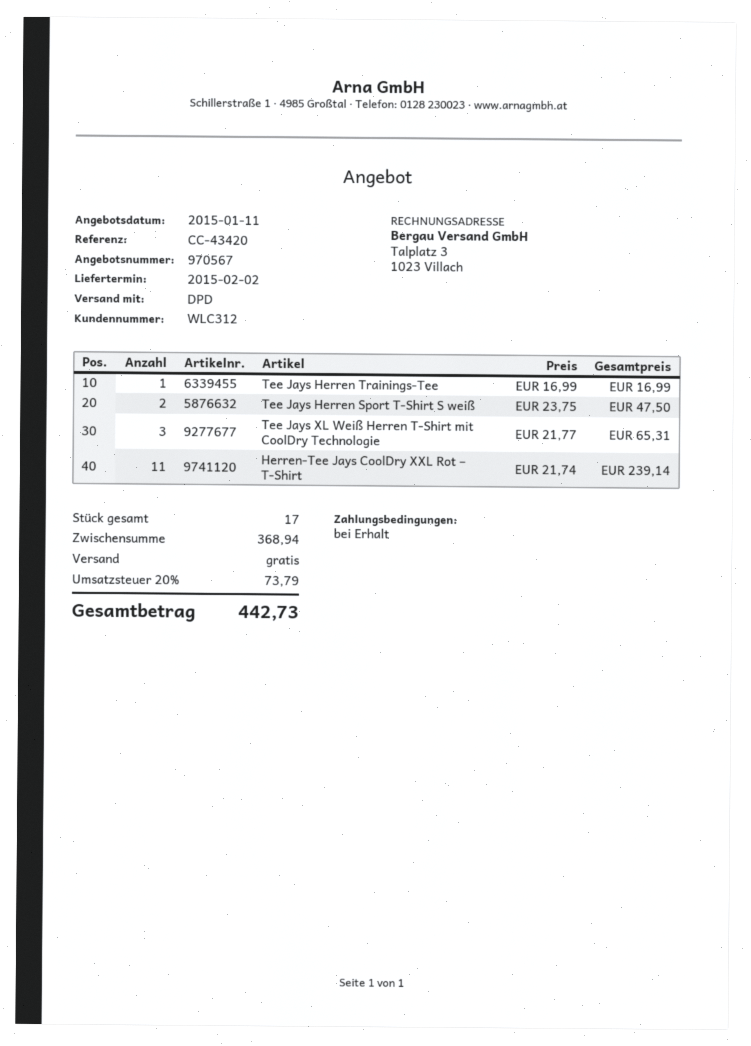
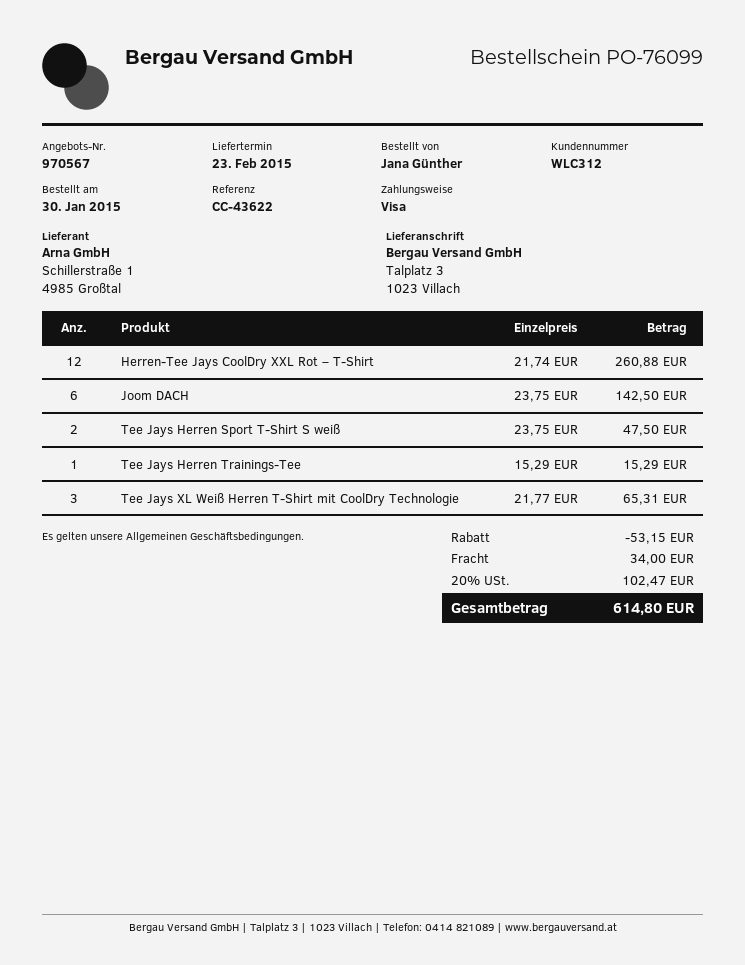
delivery date: 2015-02-02 -> 2015-02-23
reference: CC-43420 -> CC-43622
Tee Jays Herren Trainings-Tee: 1 x 16.99 = 16.99 -> 1 x 15.29 = 15.29
Herren-Tee Jays CoolDry XXL Rot – T-Shirt: 11 x 21.74 = 239.14 -> 12 x 21.74 = 260.88
Joom DACH: none -> 6 x 23.75 = 142.50
discount: none -> 53.15
shipping: 0.00 -> 34.00
tax: 20% = 73.79 -> 20% = 102.47
total: 442.73 -> 614.80

